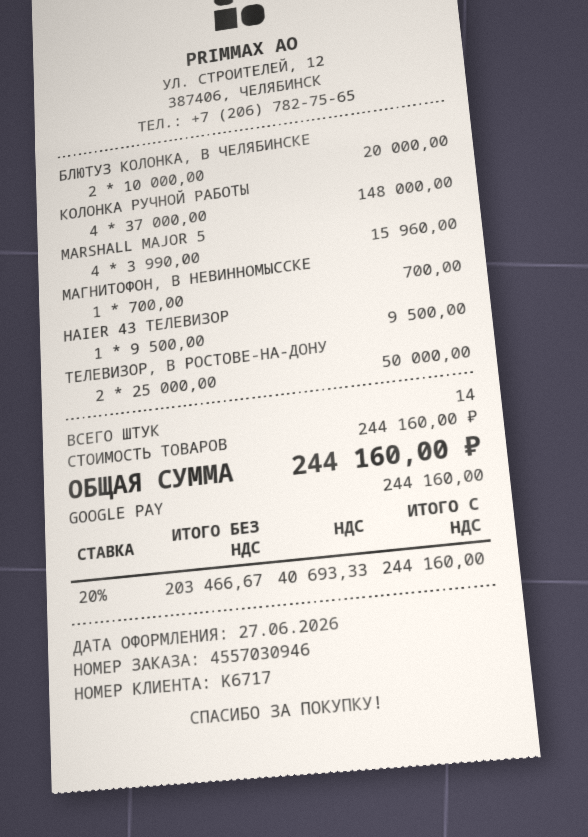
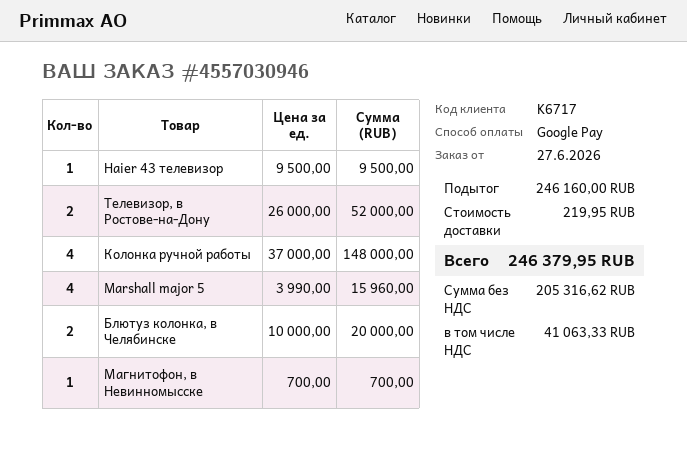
ТЕЛЕВИЗОР, В РОСТОВЕ-НА-ДОНУ: 2 x 25000.00 = 50000.00 -> 2 x 26000.00 = 52000.00
subtotal: 244160.00 -> 246160.00
shipping: none -> 219.95
net: 203466.67 -> 205316.62
tax: 40693.33 -> 41063.33
total: 244160.00 -> 246379.95

